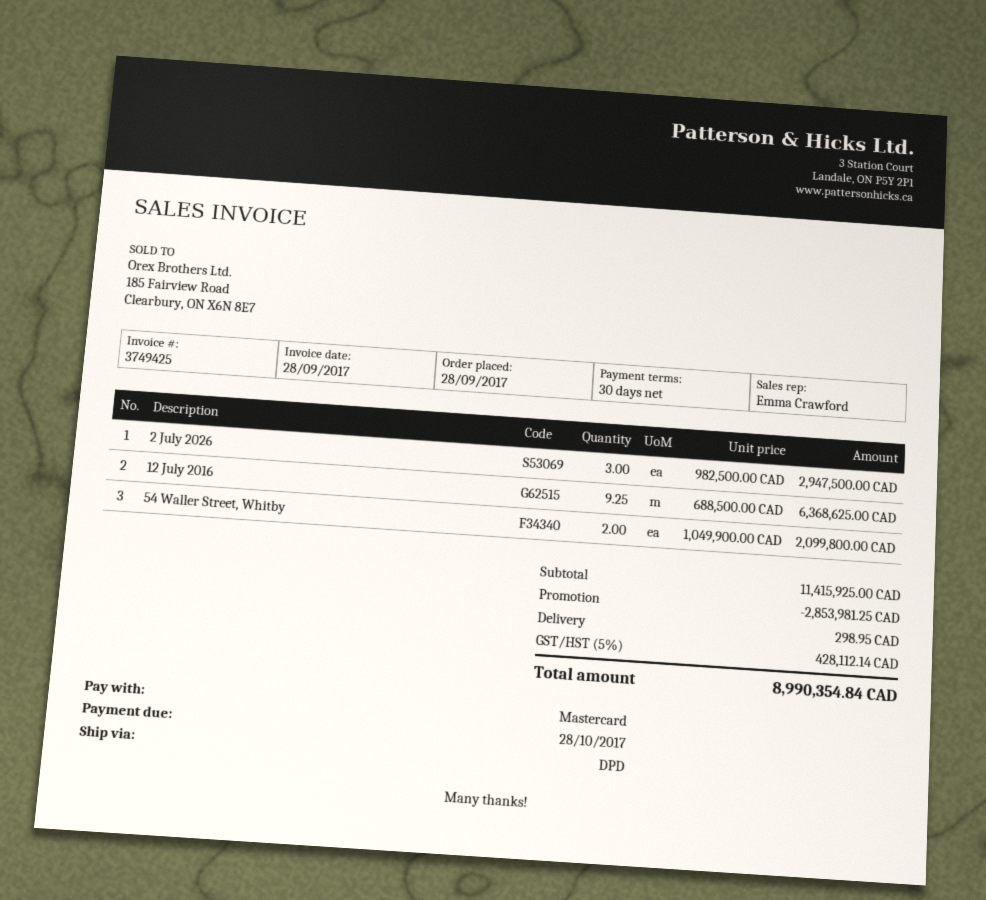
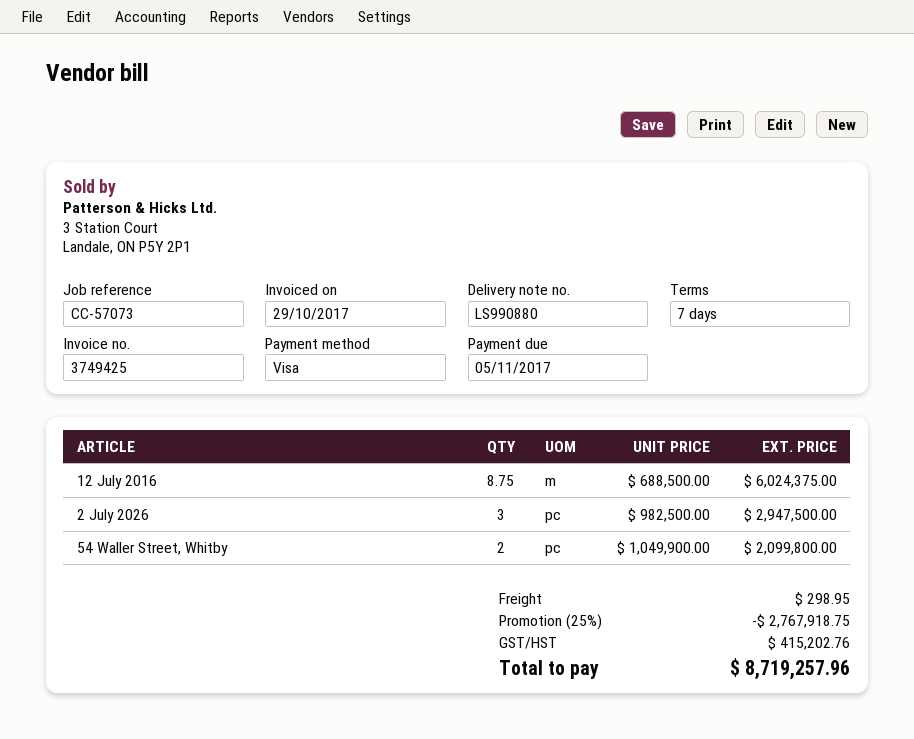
invoice date: 2017-09-28 -> 2017-10-29
payment terms: 30 days -> 7 days
due date: 2017-10-28 -> 2017-11-05
payment method: Mastercard -> Visa
12 July 2016: 9.25 x 688500.00 = 6368625.00 -> 8.75 x 688500.00 = 6024375.00
discount: 2853981.25 -> 2767918.75
tax: 428112.14 -> 415202.76
total: 8990354.84 -> 8719257.96

